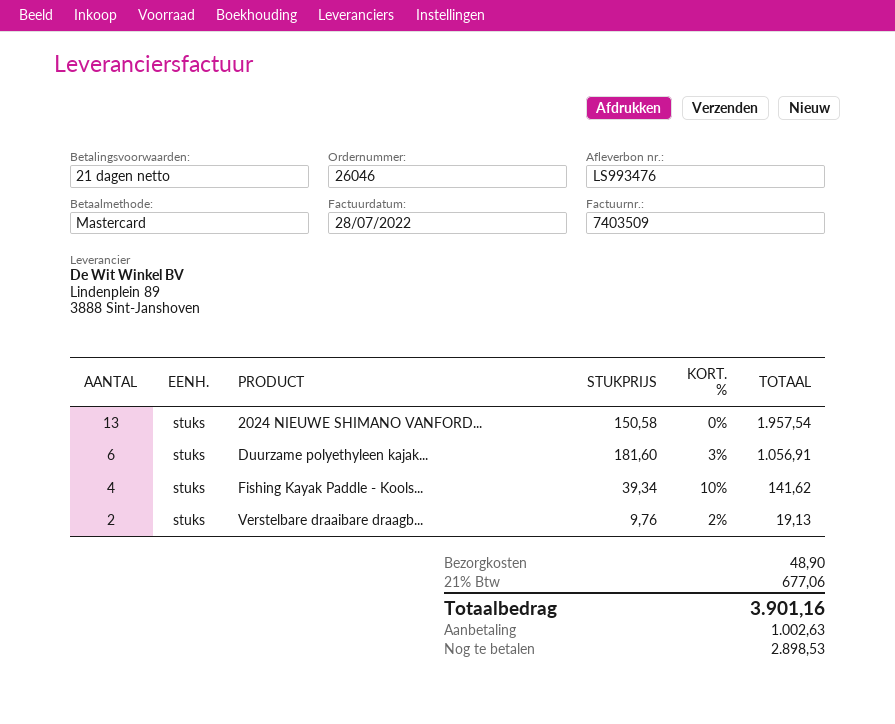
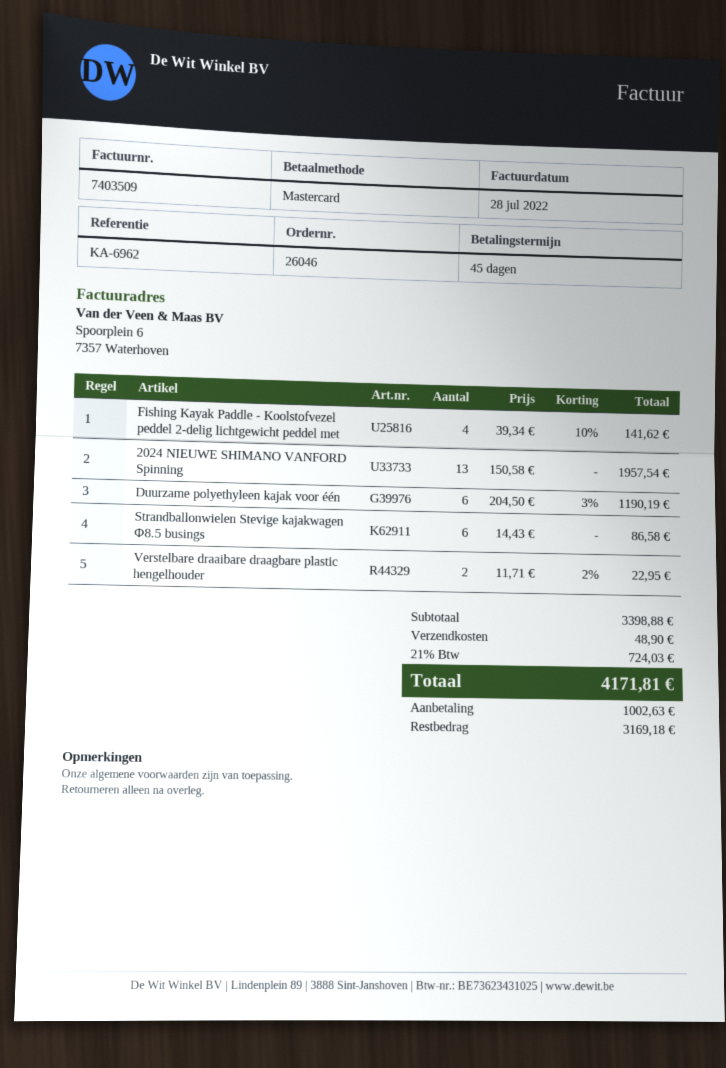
payment terms: 21 days -> 45 days
Duurzame polyethyleen kajak...: 6 x 181.60 - 3% = 1056.91 -> 6 x 204.50 - 3% = 1190.19
Verstelbare draaibare draagb...: 2 x 9.76 - 2% = 19.13 -> 2 x 11.71 - 2% = 22.95
Strandballonwielen Stevige kajakwagen Φ8.5 busings: none -> 6 x 14.43 = 86.58
tax: 21% = 677.06 -> 21% = 724.03
total: 3901.16 -> 4171.81
balance: 2898.53 -> 3169.18

